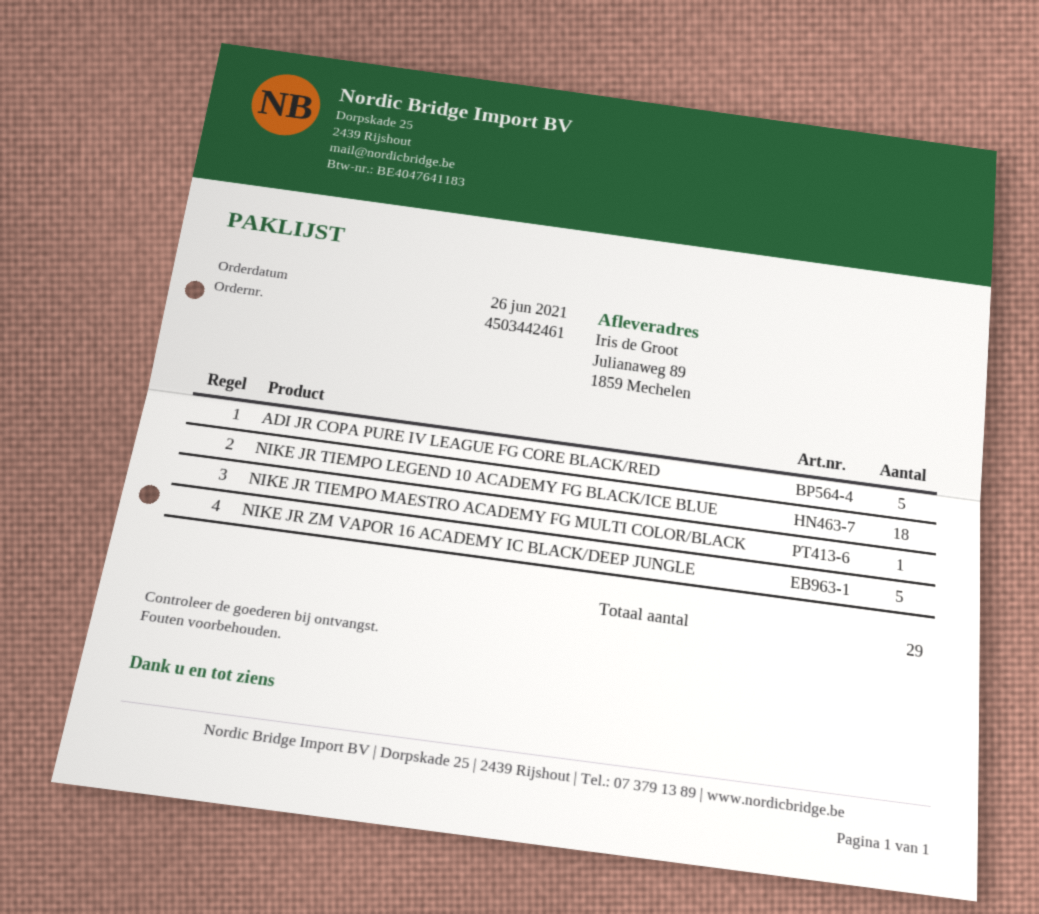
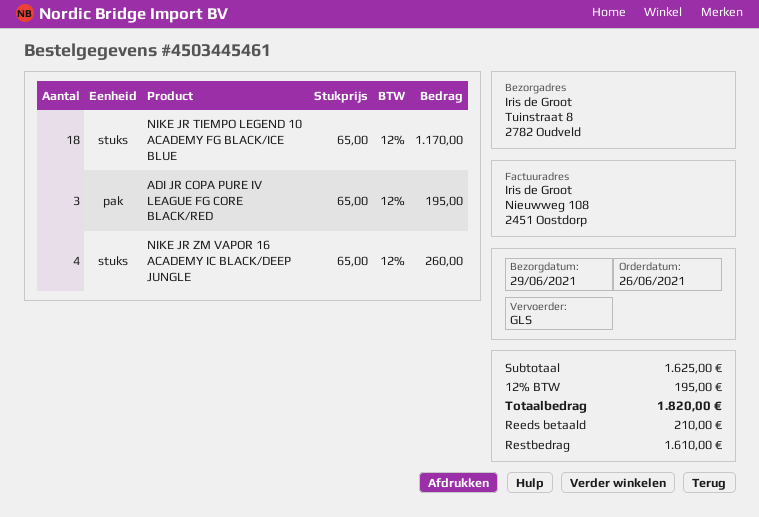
order number: 4503442461 -> 4503445461
ship to: Julianaweg 89, 1859 Mechelen -> Tuinstraat 8, 2782 Oudveld
ADI JR COPA PURE IV LEAGUE FG CORE BLACK/RED: 5 -> 3
NIKE JR TIEMPO MAESTRO ACADEMY FG MULTI COLOR/BLACK: 1 -> none
NIKE JR ZM VAPOR 16 ACADEMY IC BLACK/DEEP JUNGLE: 5 -> 4

